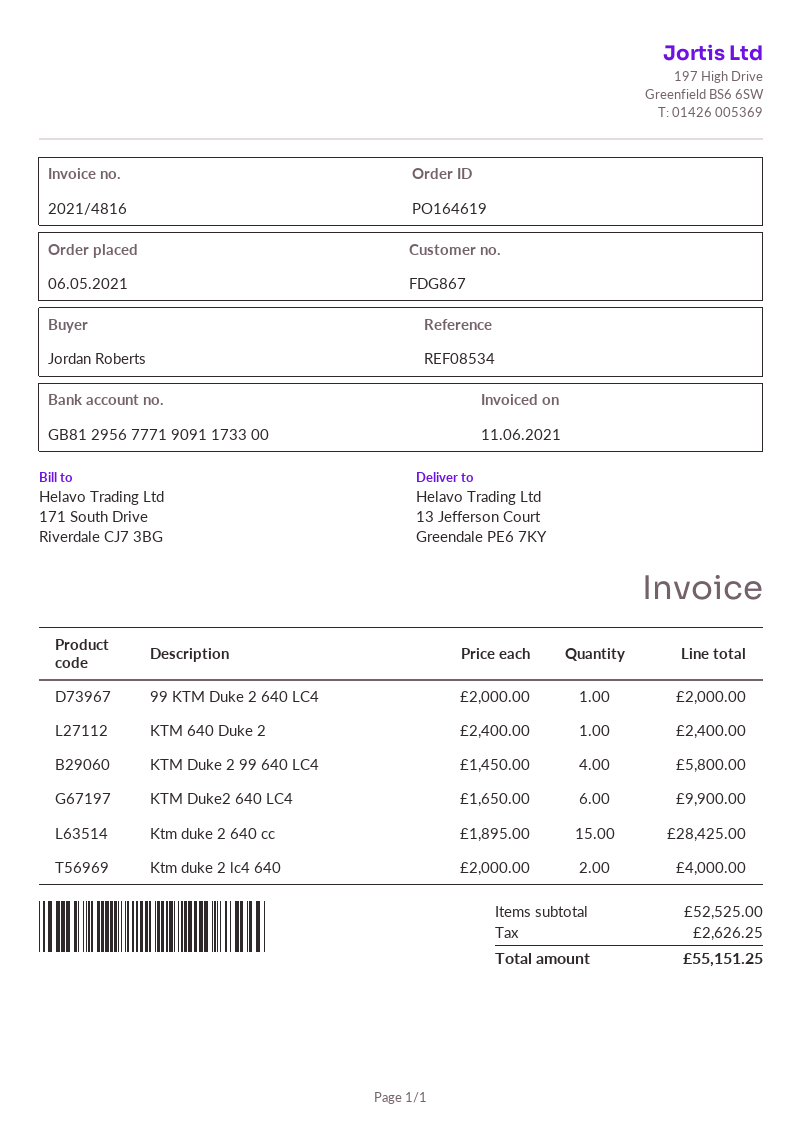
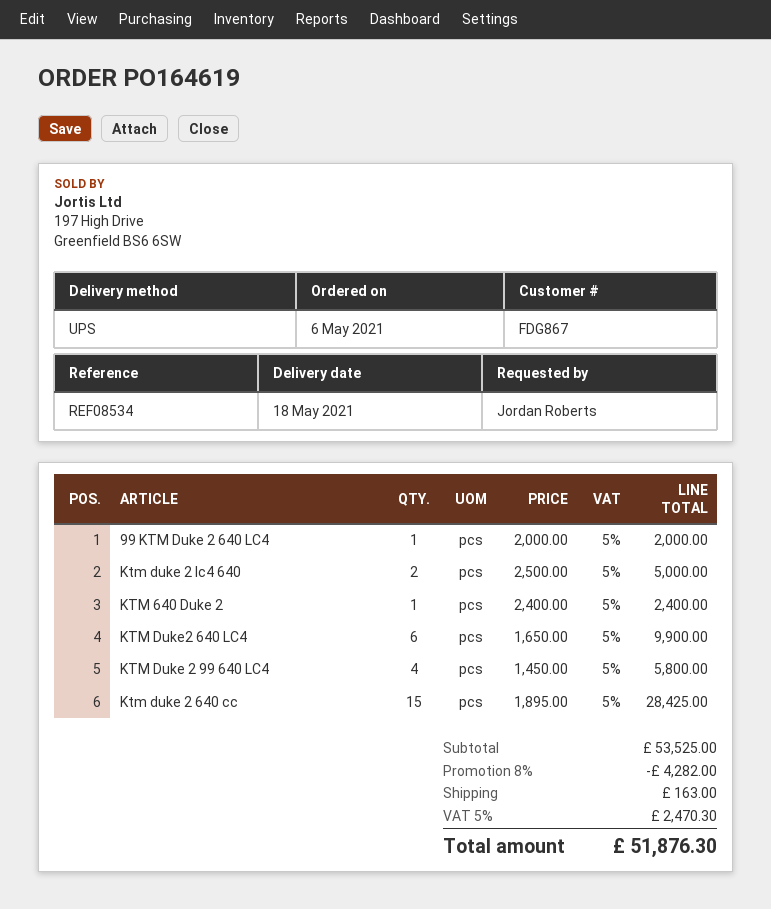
Ktm duke 2 lc4 640: 2 x 2000.00 = 4000.00 -> 2 x 2500.00 = 5000.00
subtotal: 52525.00 -> 53525.00
discount: none -> 8% = 4282.00
shipping: none -> 163.00
tax: 2626.25 -> 2470.30
total: 55151.25 -> 51876.30

